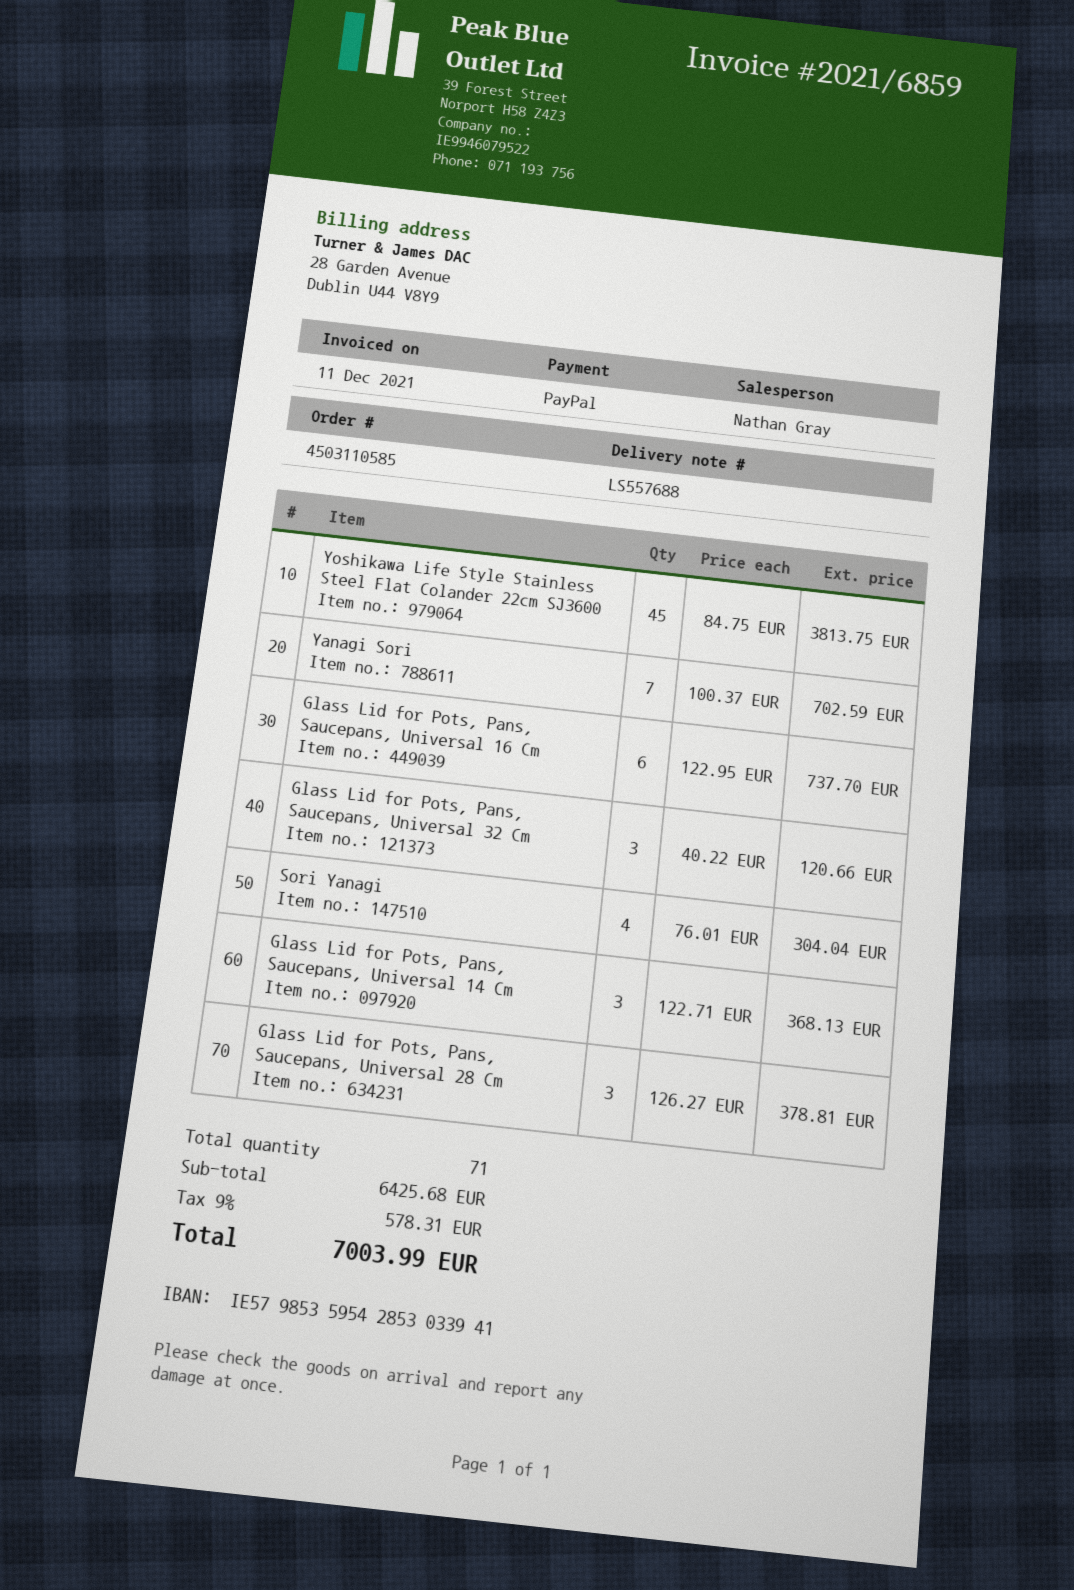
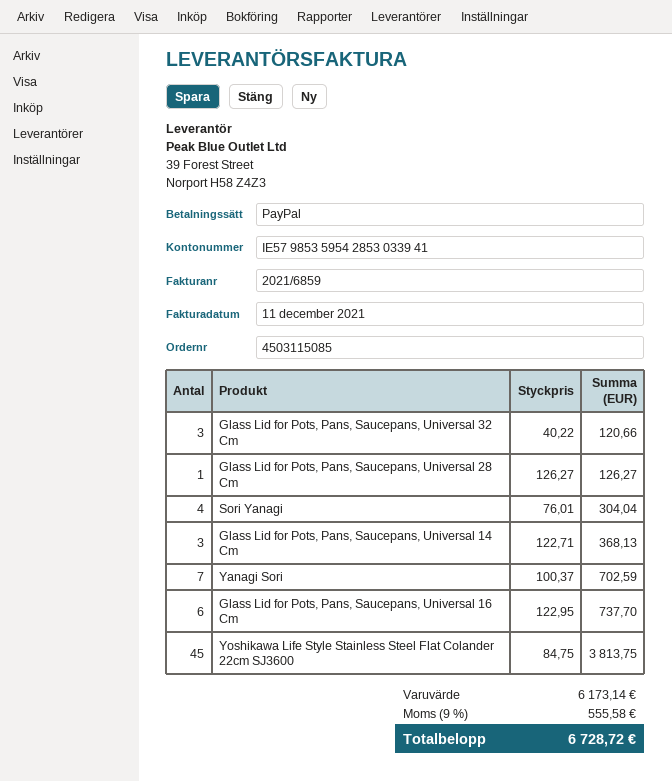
order number: 4503110585 -> 4503115085
Glass Lid for Pots, Pans, Saucepans, Universal 28 Cm: 3 x 126.27 = 378.81 -> 1 x 126.27 = 126.27
subtotal: 6425.68 -> 6173.14
tax: 9% = 578.31 -> 9% = 555.58
total: 7003.99 -> 6728.72

